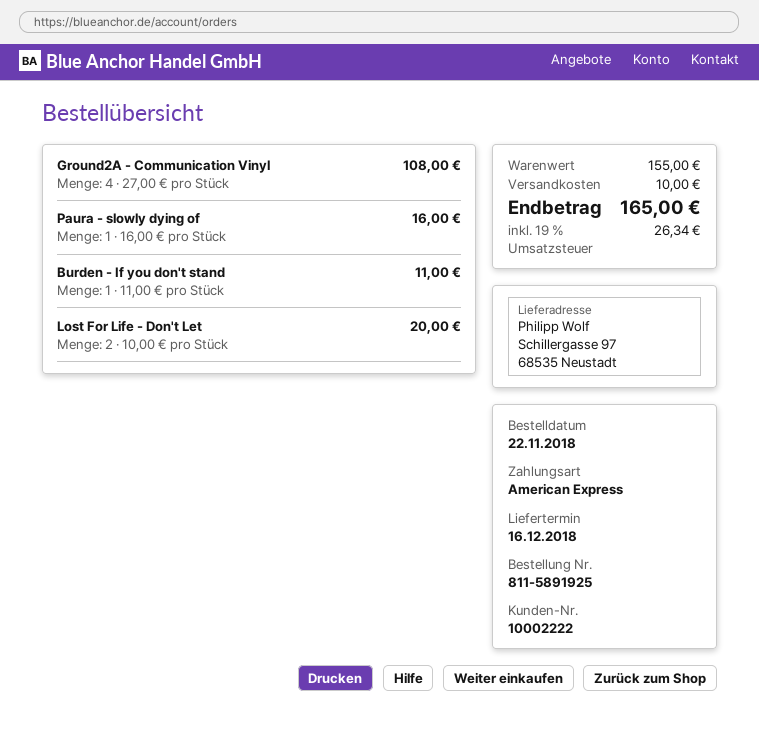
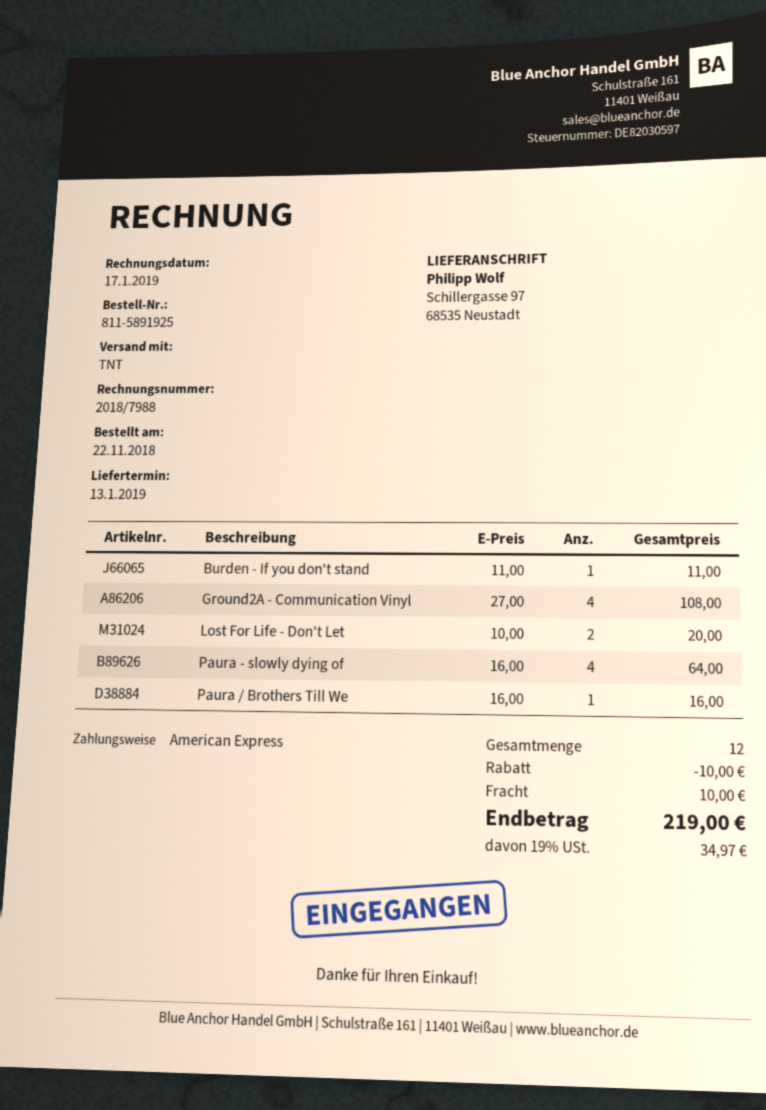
delivery date: 2018-12-16 -> 2019-01-13
Paura - slowly dying of: 1 x 16.00 = 16.00 -> 4 x 16.00 = 64.00
Paura / Brothers Till We: none -> 1 x 16.00 = 16.00
discount: none -> 10.00
tax: 19% = 26.34 -> 19% = 34.97
total: 165.00 -> 219.00

